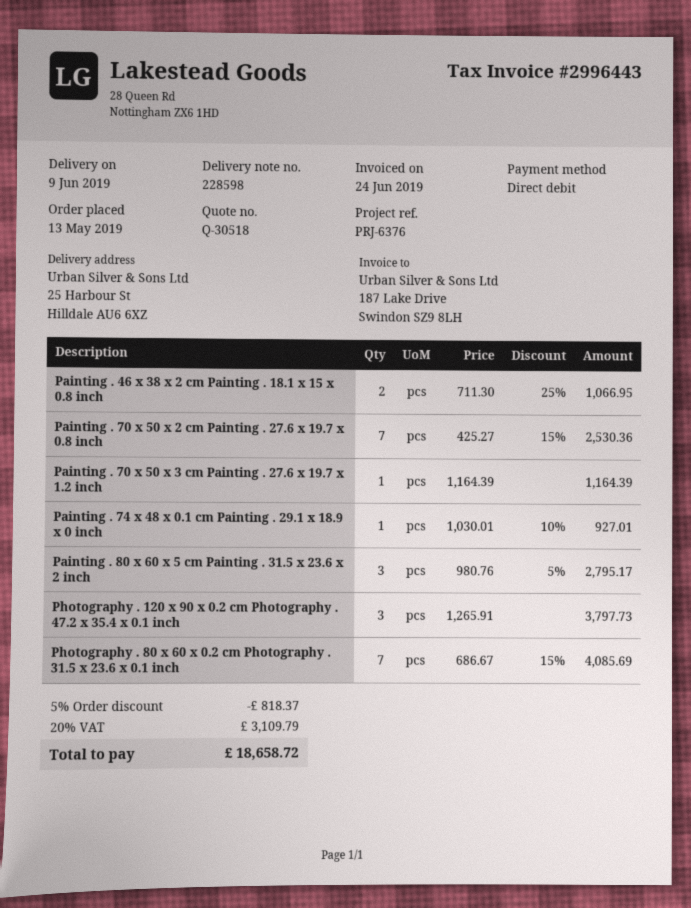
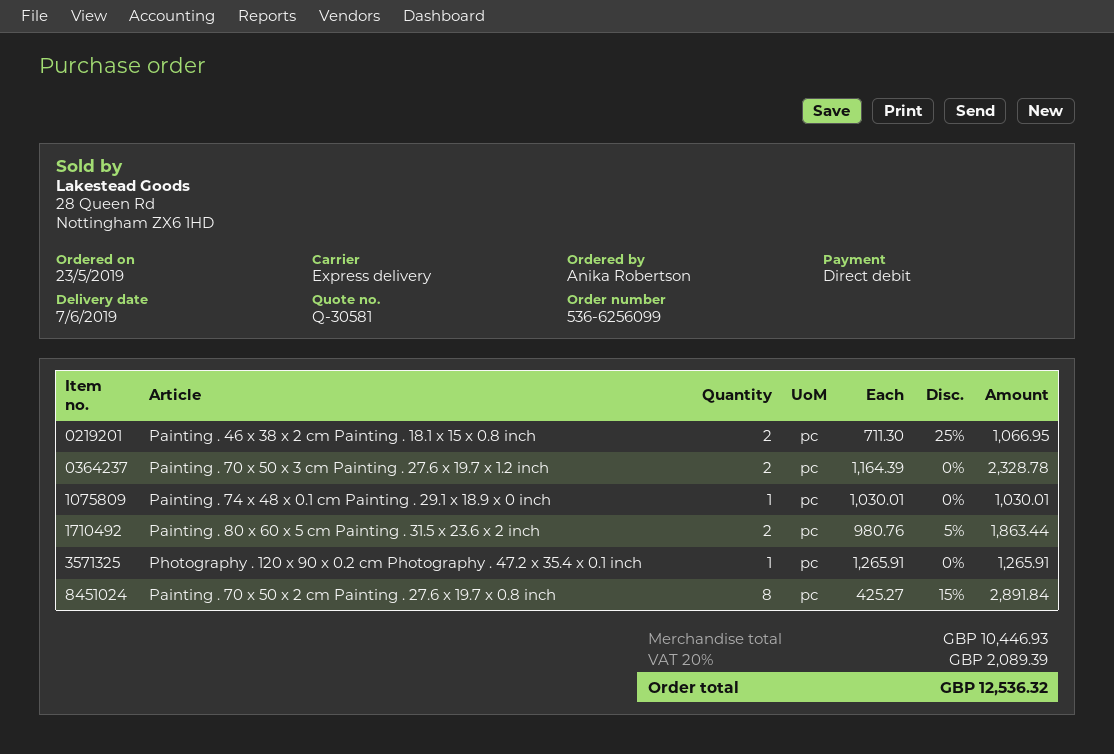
quote number: Q-30518 -> Q-30581
order date: 2019-05-13 -> 2019-05-23
delivery date: 2019-06-09 -> 2019-06-07
Painting . 70 x 50 x 2 cm Painting . 27.6 x 19.7 x 0.8 inch: 7 x 425.27 - 15% = 2530.36 -> 8 x 425.27 - 15% = 2891.84
Painting . 70 x 50 x 3 cm Painting . 27.6 x 19.7 x 1.2 inch: 1 x 1164.39 = 1164.39 -> 2 x 1164.39 = 2328.78
Painting . 74 x 48 x 0.1 cm Painting . 29.1 x 18.9 x 0 inch: 1 x 1030.01 - 10% = 927.01 -> 1 x 1030.01 = 1030.01
Painting . 80 x 60 x 5 cm Painting . 31.5 x 23.6 x 2 inch: 3 x 980.76 - 5% = 2795.17 -> 2 x 980.76 - 5% = 1863.44
Photography . 120 x 90 x 0.2 cm Photography . 47.2 x 35.4 x 0.1 inch: 3 x 1265.91 = 3797.73 -> 1 x 1265.91 = 1265.91
Photography . 80 x 60 x 0.2 cm Photography . 31.5 x 23.6 x 0.1 inch: 7 x 686.67 - 15% = 4085.69 -> none
discount: 5% = 818.37 -> none
tax: 20% = 3109.79 -> 20% = 2089.39
total: 18658.72 -> 12536.32

